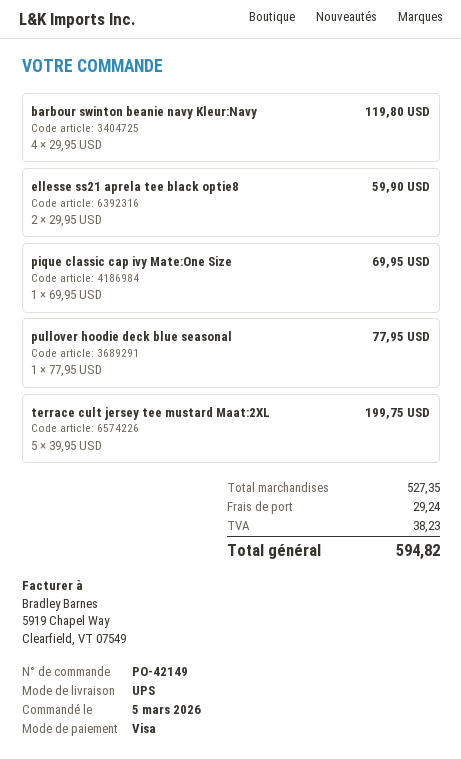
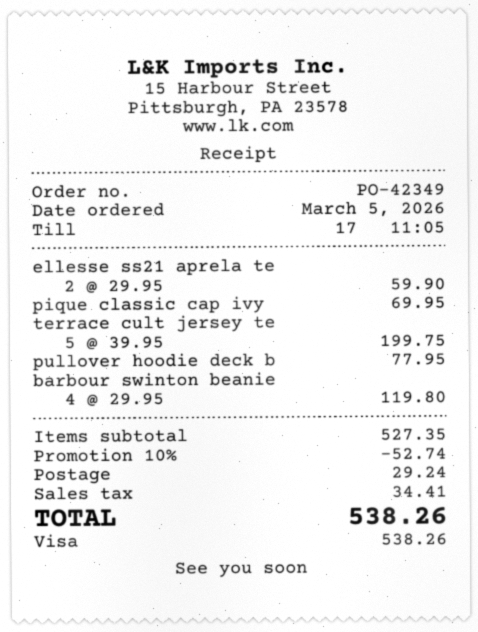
order number: PO-42149 -> PO-42349
discount: none -> 10% = 52.74
tax: 38.23 -> 34.41
total: 594.82 -> 538.26

